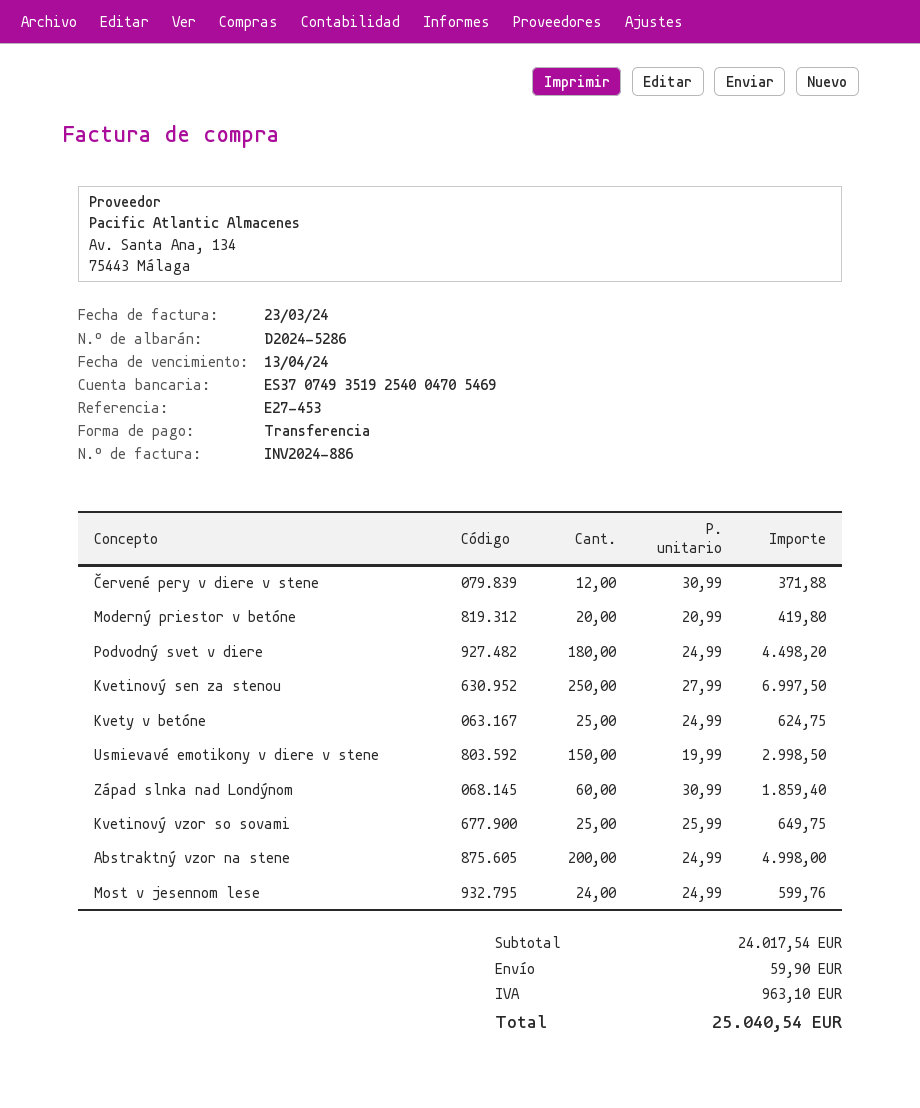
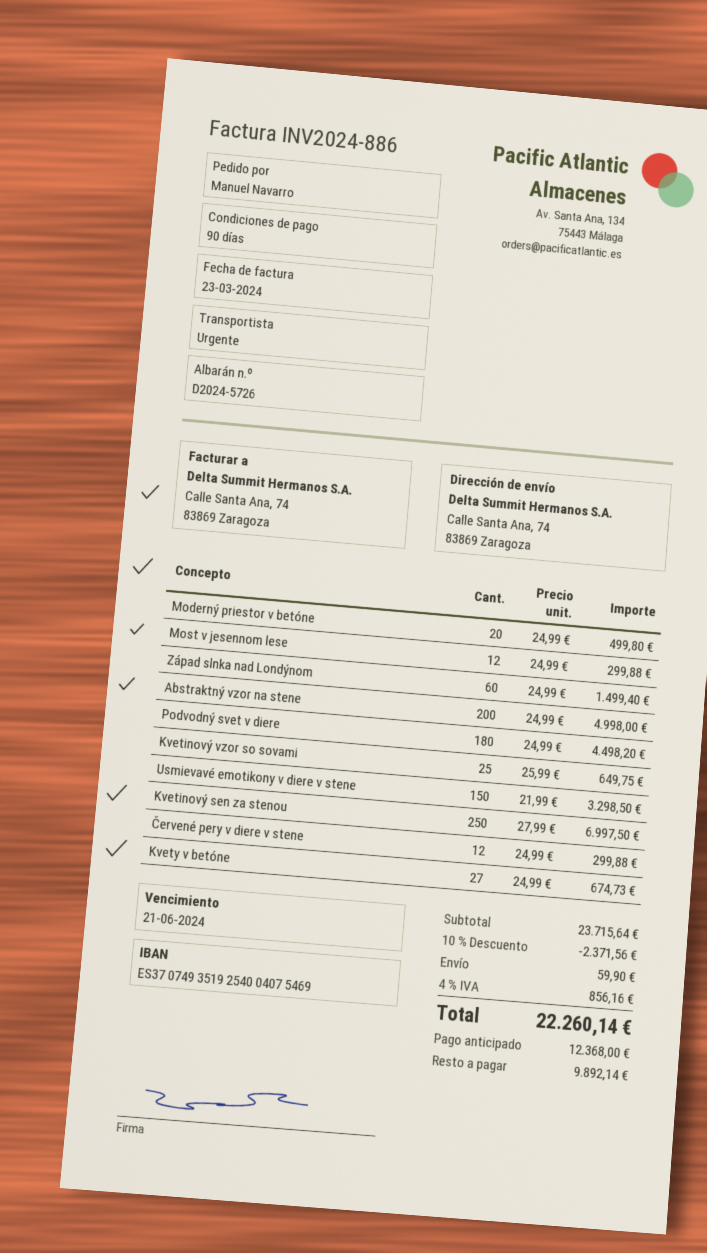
delivery note number: D2024-5286 -> D2024-5726
due date: 2024-04-13 -> 2024-06-21
bank account: ES3707493519254004705469 -> ES3707493519254004075469
Červené pery v diere v stene: 12 x 30.99 = 371.88 -> 12 x 24.99 = 299.88
Moderný priestor v betóne: 20 x 20.99 = 419.80 -> 20 x 24.99 = 499.80
Kvety v betóne: 25 x 24.99 = 624.75 -> 27 x 24.99 = 674.73
Usmievavé emotikony v diere v stene: 150 x 19.99 = 2998.50 -> 150 x 21.99 = 3298.50
Západ slnka nad Londýnom: 60 x 30.99 = 1859.40 -> 60 x 24.99 = 1499.40
Most v jesennom lese: 24 x 24.99 = 599.76 -> 12 x 24.99 = 299.88
subtotal: 24017.54 -> 23715.64
discount: none -> 10% = 2371.56
tax: 963.10 -> 856.16
total: 25040.54 -> 22260.14

